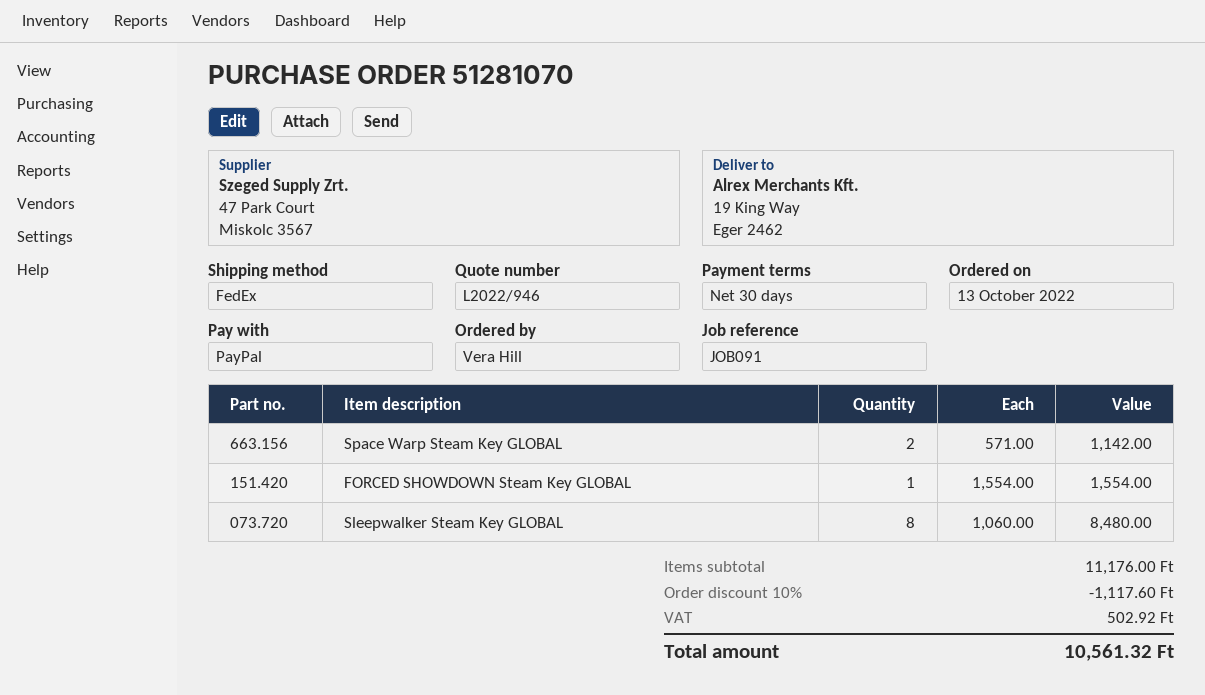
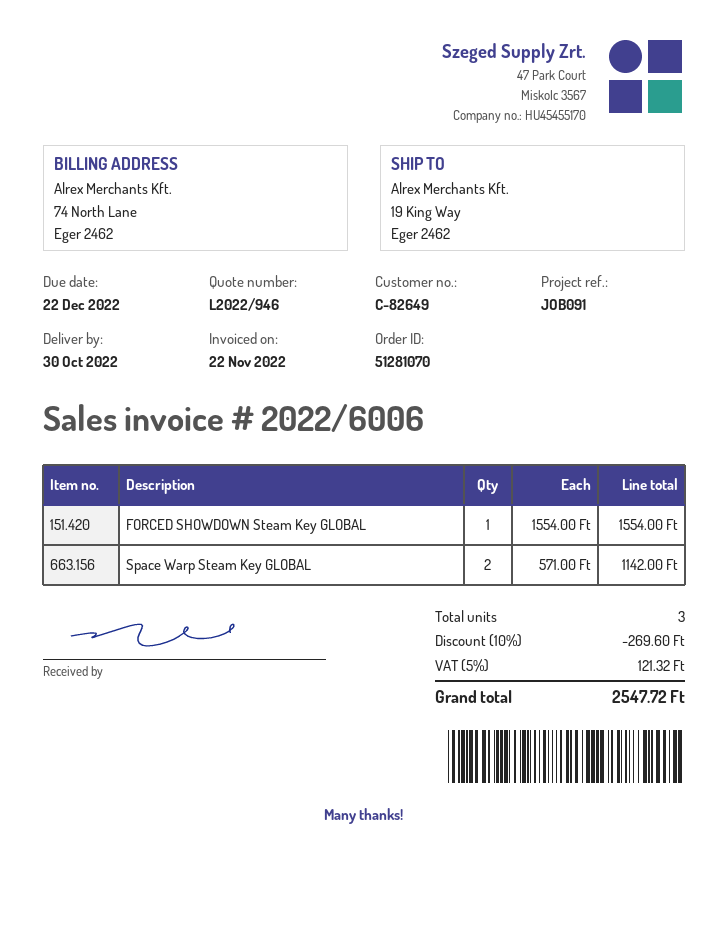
Sleepwalker Steam Key GLOBAL: 8 x 1060.00 = 8480.00 -> none
discount: 10% = 1117.60 -> 10% = 269.60
tax: 502.92 -> 121.32
total: 10561.32 -> 2547.72

